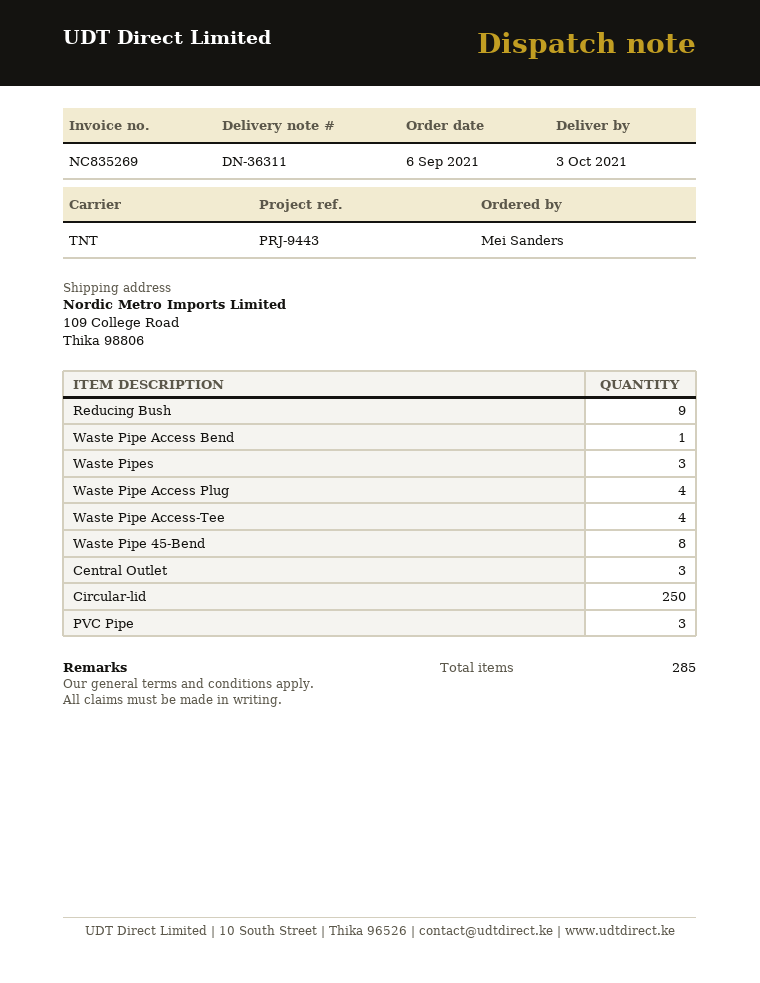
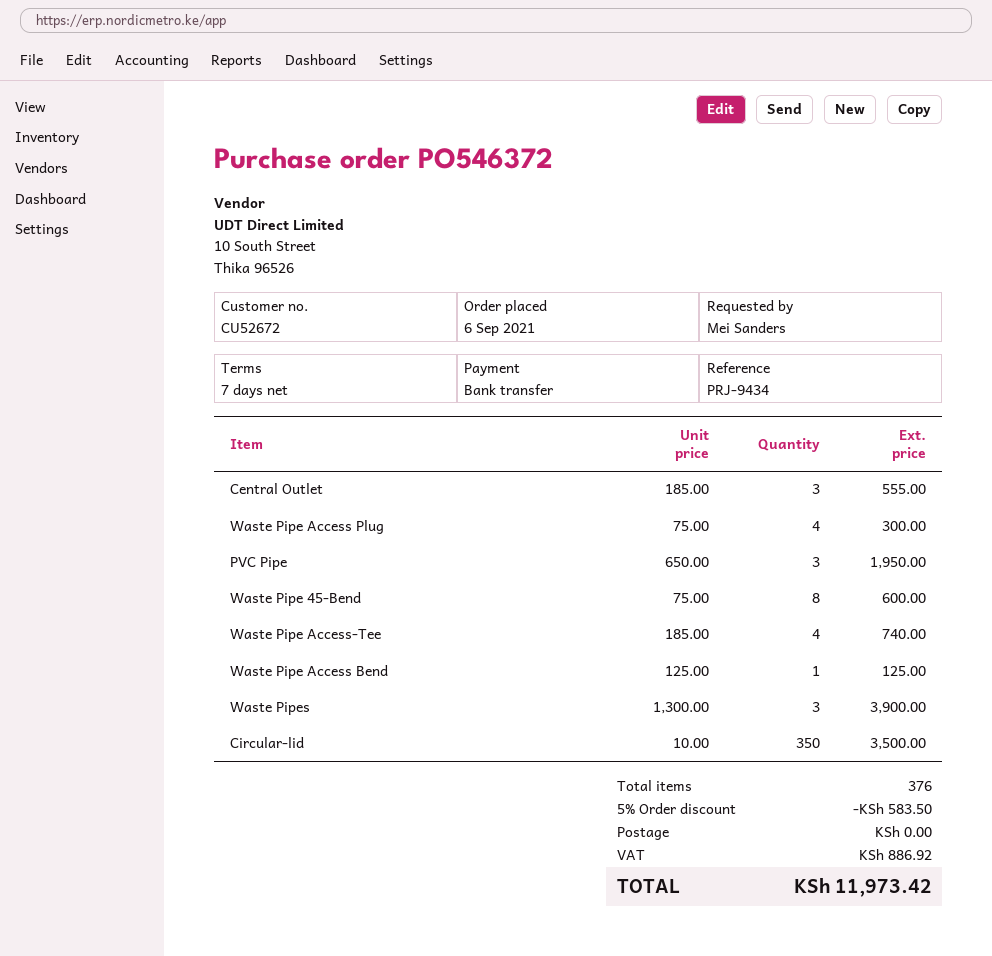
reference: PRJ-9443 -> PRJ-9434
Reducing Bush: 9 -> none
Circular-lid: 250 -> 350
total quantity: 285 -> 376

